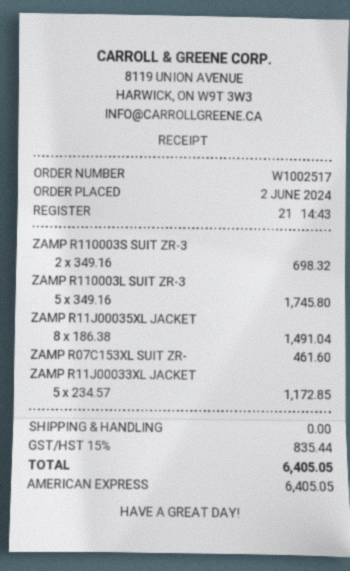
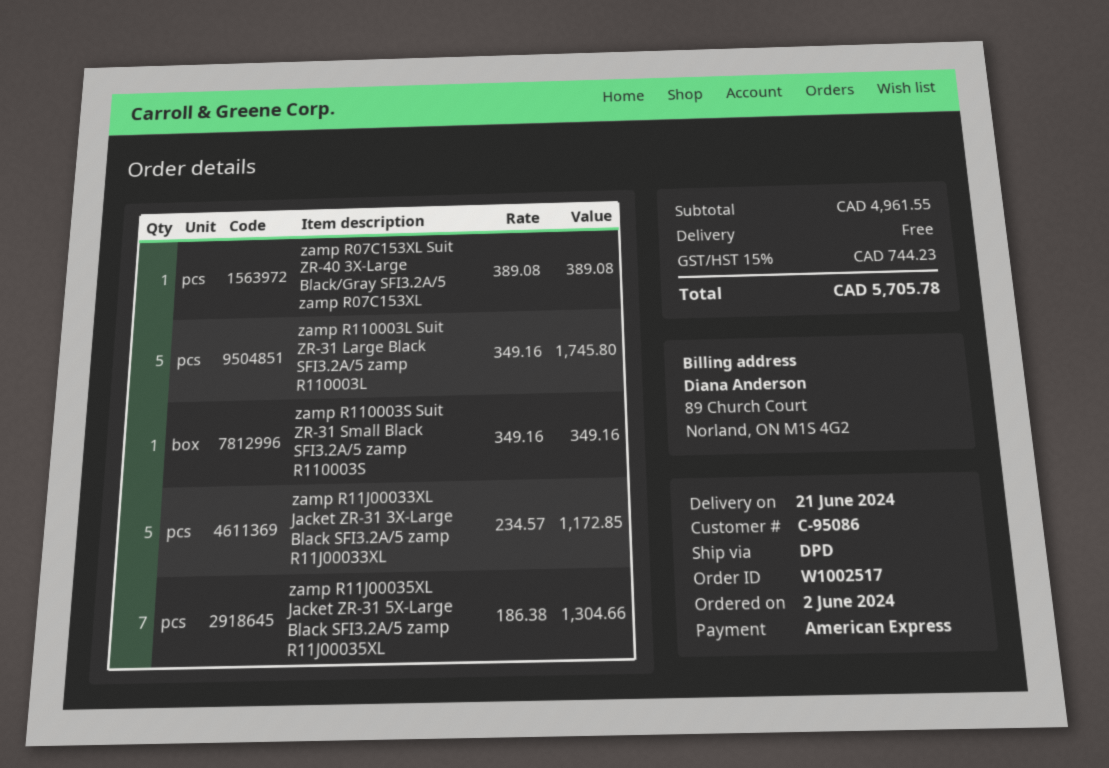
ZAMP R110003S SUIT ZR-3: 2 x 349.16 = 698.32 -> 1 x 349.16 = 349.16
ZAMP R11J00035XL JACKET: 8 x 186.38 = 1491.04 -> 7 x 186.38 = 1304.66
ZAMP R07C153XL SUIT ZR-: 1 x 461.60 = 461.60 -> 1 x 389.08 = 389.08
tax: 15% = 835.44 -> 15% = 744.23
total: 6405.05 -> 5705.78

